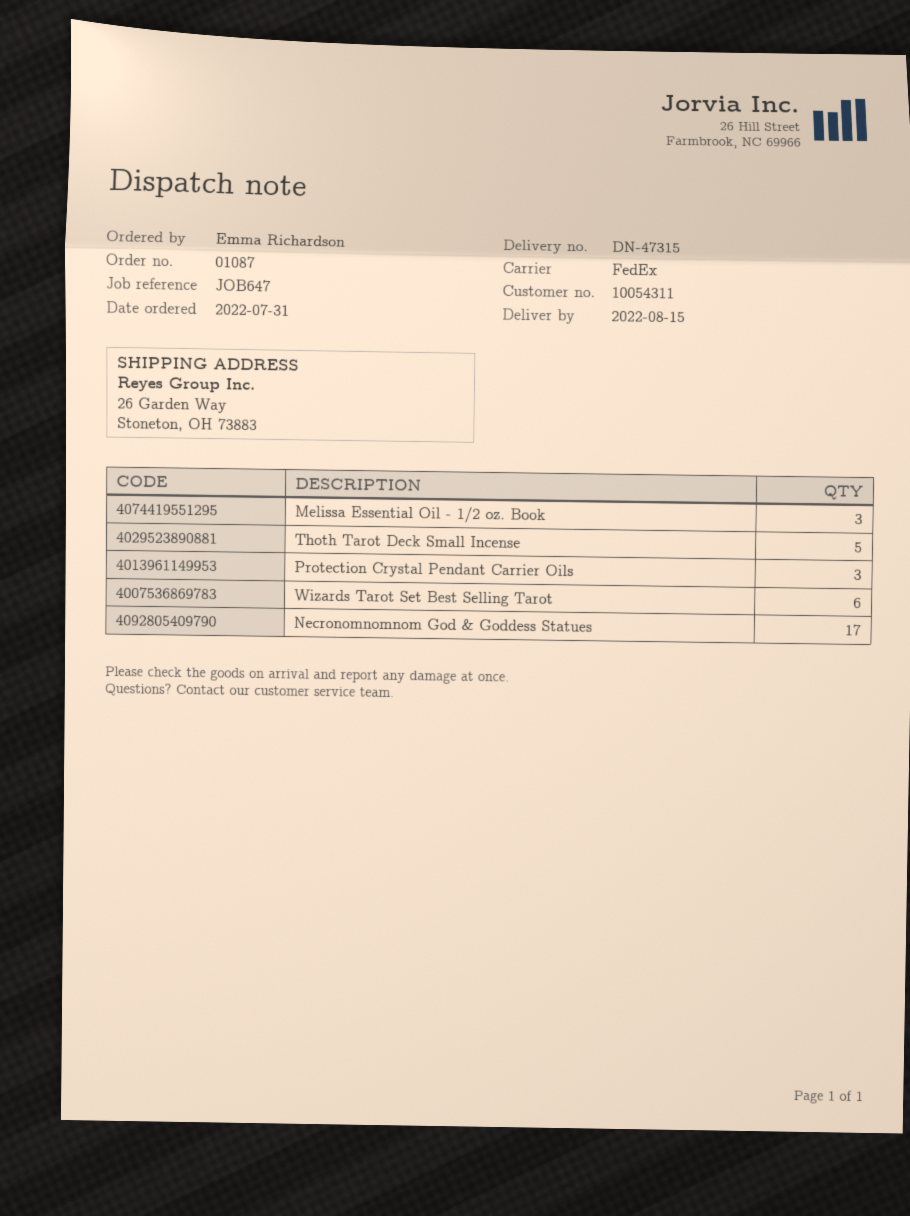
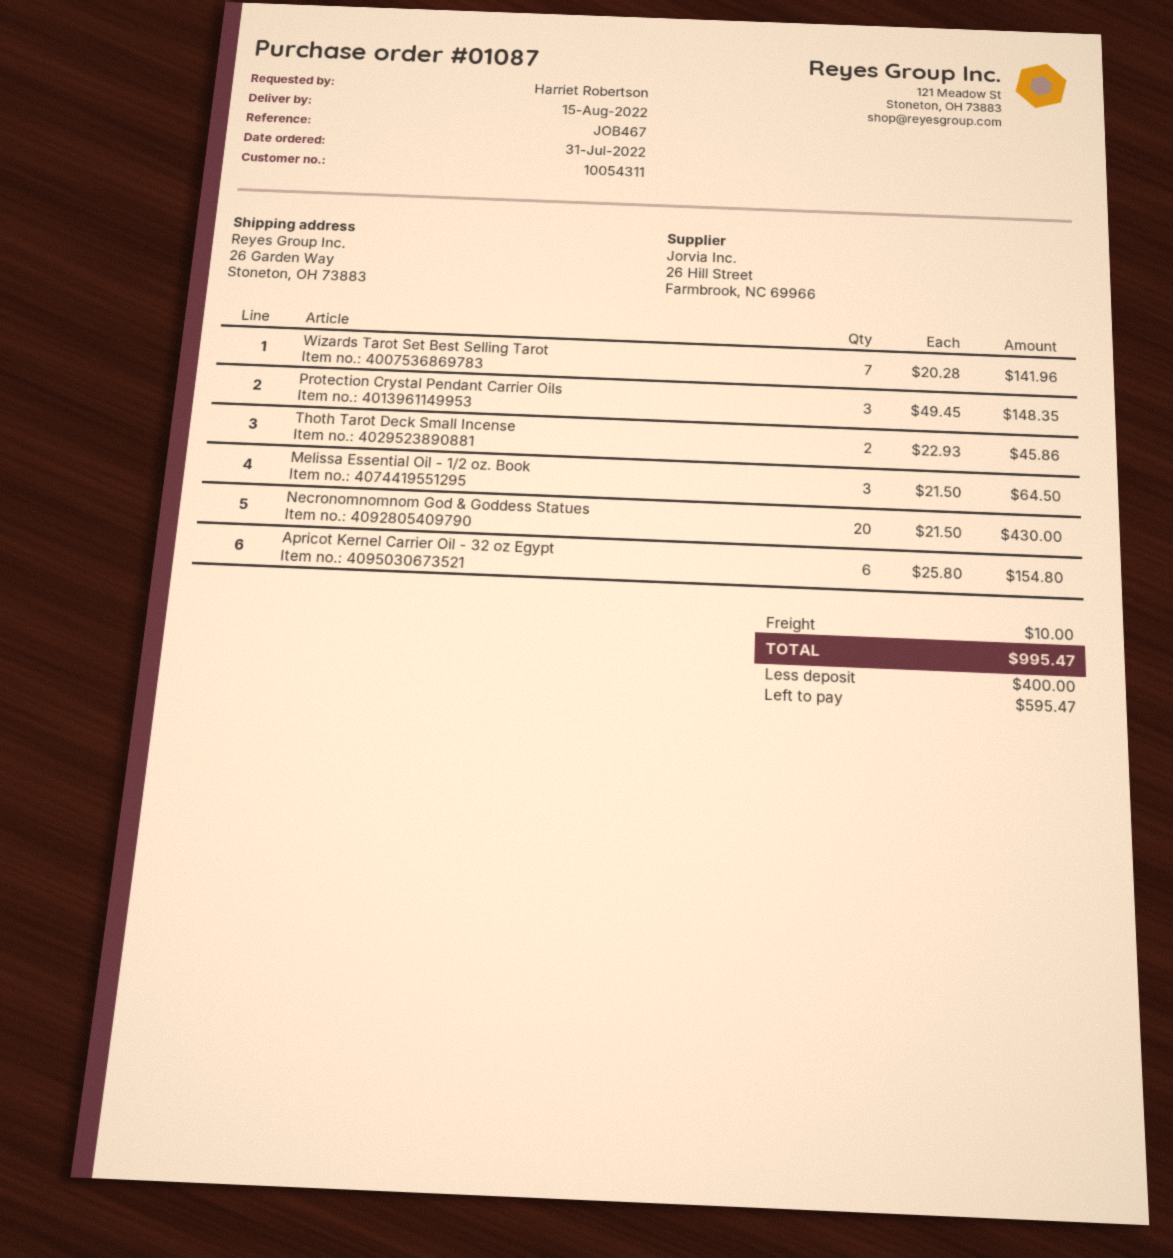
reference: JOB647 -> JOB467
ordered by: Emma Richardson -> Harriet Robertson
Thoth Tarot Deck Small Incense: 5 -> 2
Wizards Tarot Set Best Selling Tarot: 6 -> 7
Necronomnomnom God & Goddess Statues: 17 -> 20
Apricot Kernel Carrier Oil - 32 oz Egypt: none -> 6

